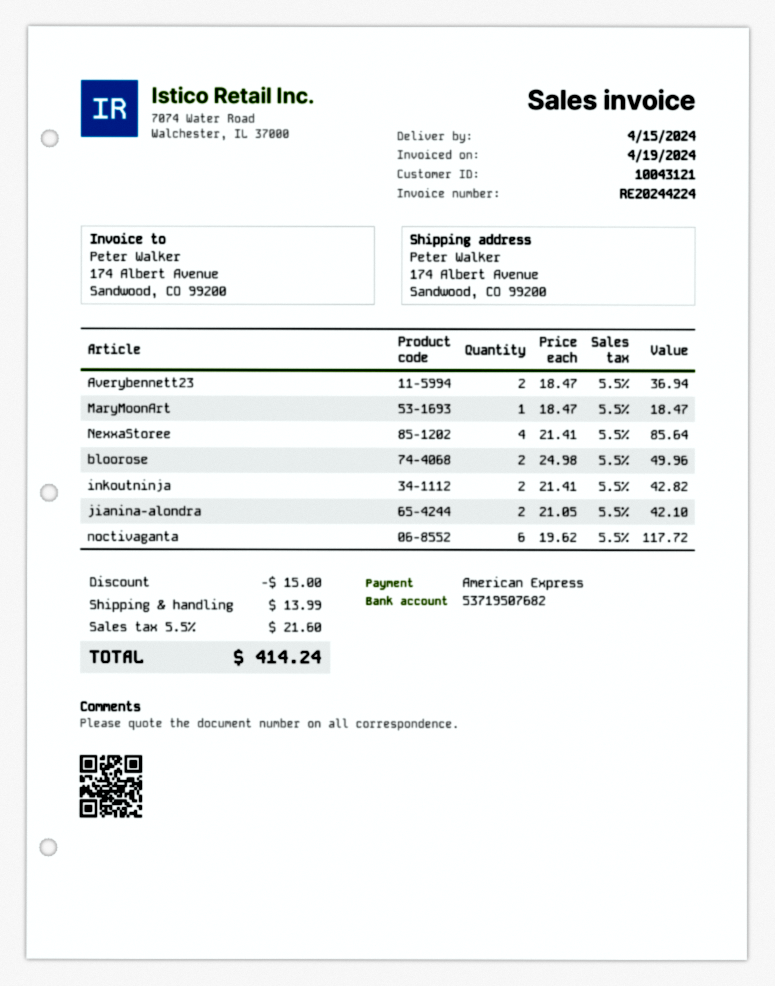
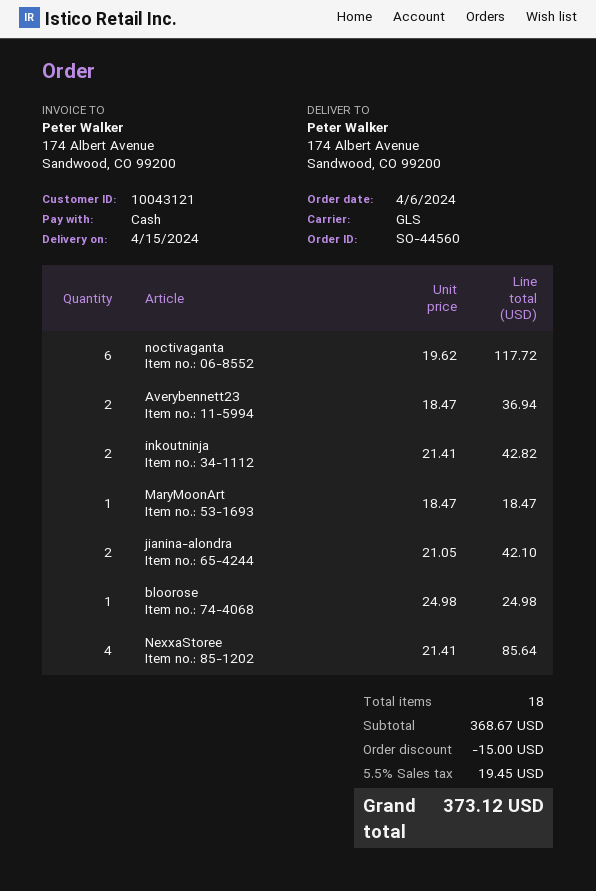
payment method: American Express -> cash
bloorose: 2 x 24.98 = 49.96 -> 1 x 24.98 = 24.98
shipping: 13.99 -> none
tax: 5.5% = 21.60 -> 5.5% = 19.45
total: 414.24 -> 373.12

